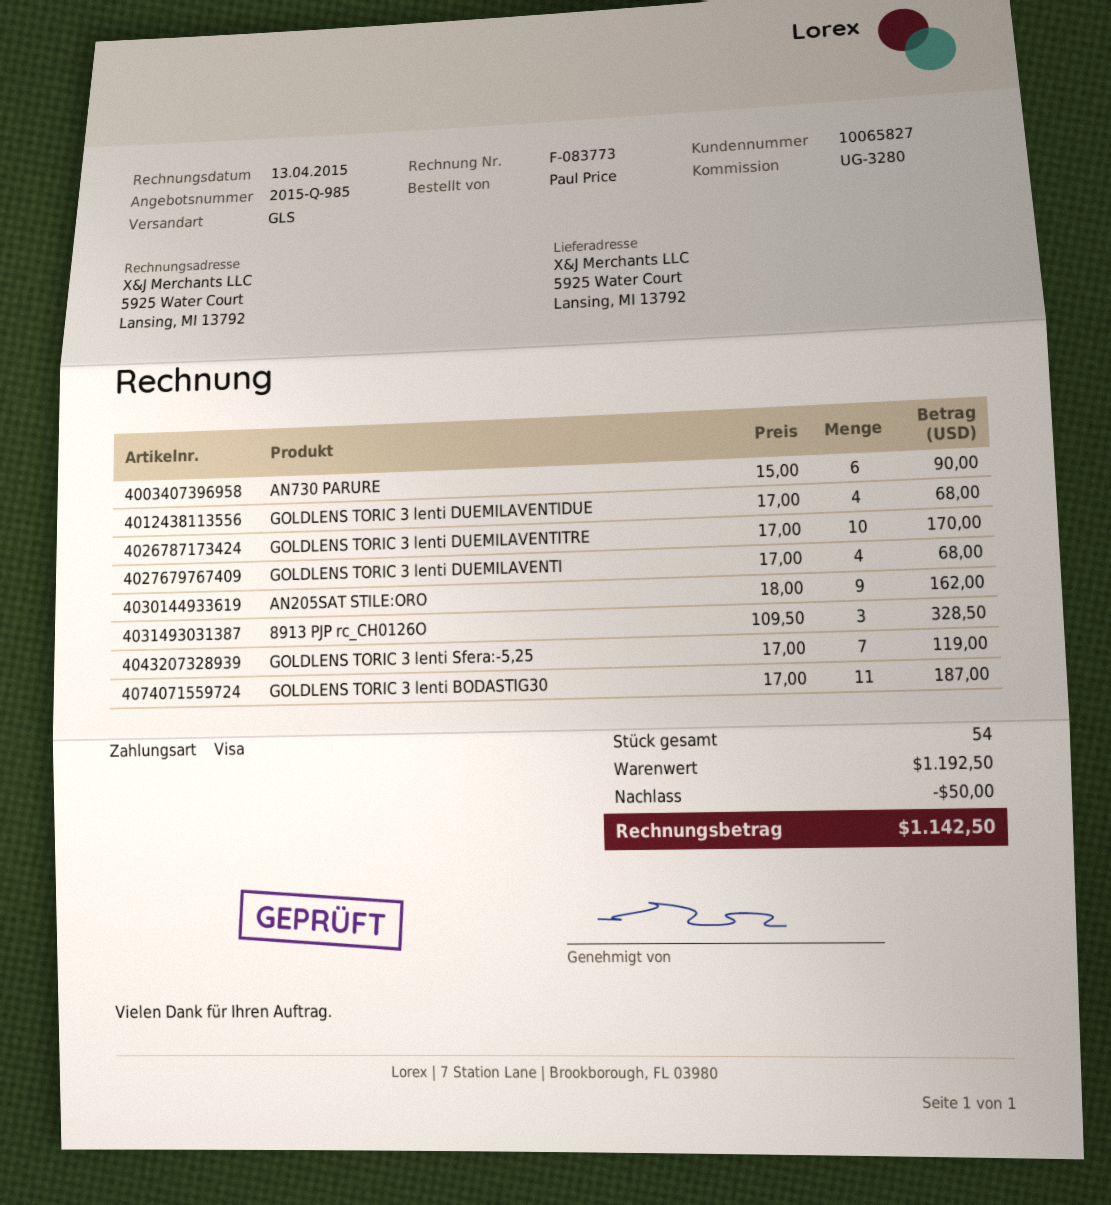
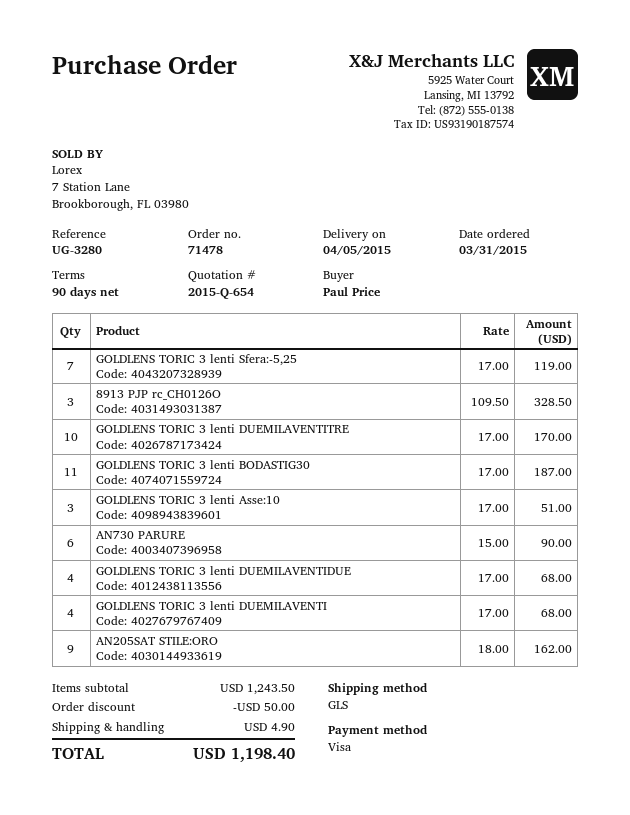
quote number: 2015-Q-985 -> 2015-Q-654
GOLDLENS TORIC 3 lenti Asse:10: none -> 3 x 17.00 = 51.00
subtotal: 1192.50 -> 1243.50
shipping: none -> 4.90
total: 1142.50 -> 1198.40

